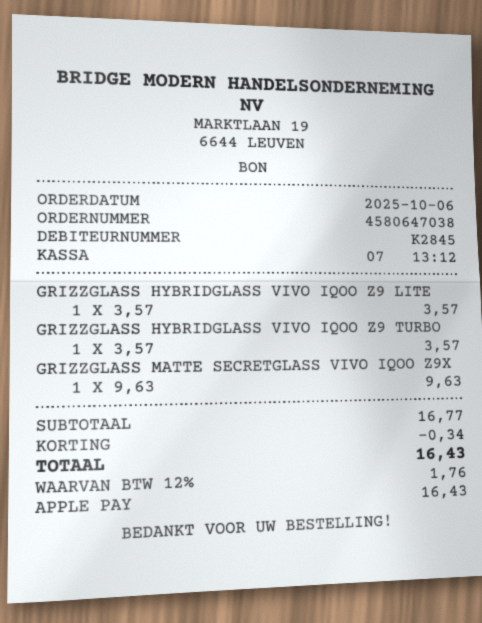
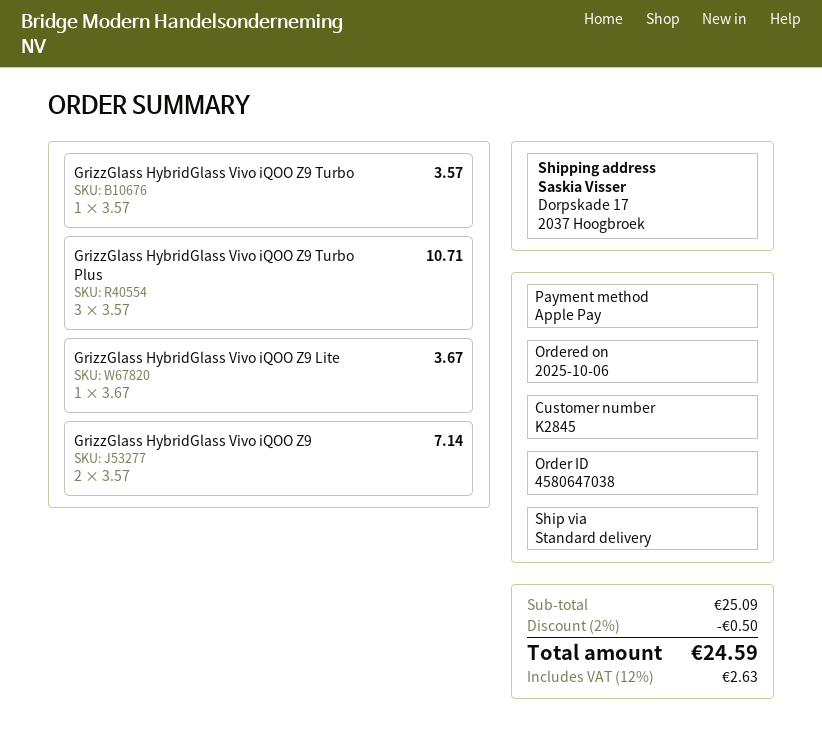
GRIZZGLASS HYBRIDGLASS VIVO IQOO Z9 LITE: 1 x 3.57 = 3.57 -> 1 x 3.67 = 3.67
GRIZZGLASS MATTE SECRETGLASS VIVO IQOO Z9X: 1 x 9.63 = 9.63 -> none
GrizzGlass HybridGlass Vivo iQOO Z9 Turbo Plus: none -> 3 x 3.57 = 10.71
GrizzGlass HybridGlass Vivo iQOO Z9: none -> 2 x 3.57 = 7.14
subtotal: 16.77 -> 25.09
discount: 0.34 -> 0.50
tax: 12% = 1.76 -> 12% = 2.63
total: 16.43 -> 24.59

